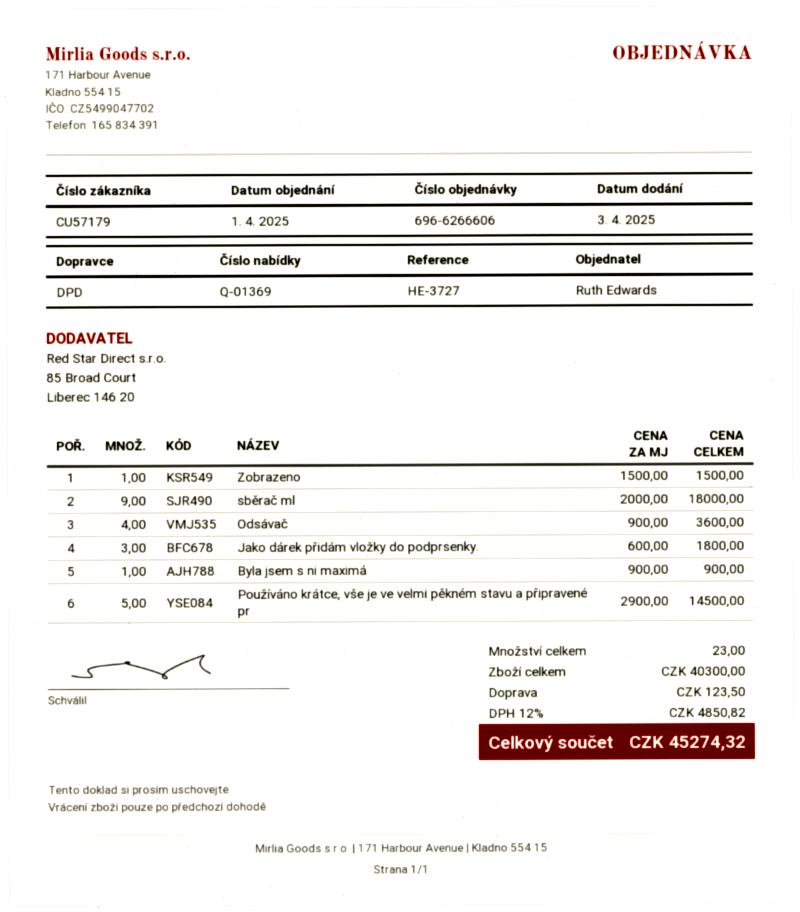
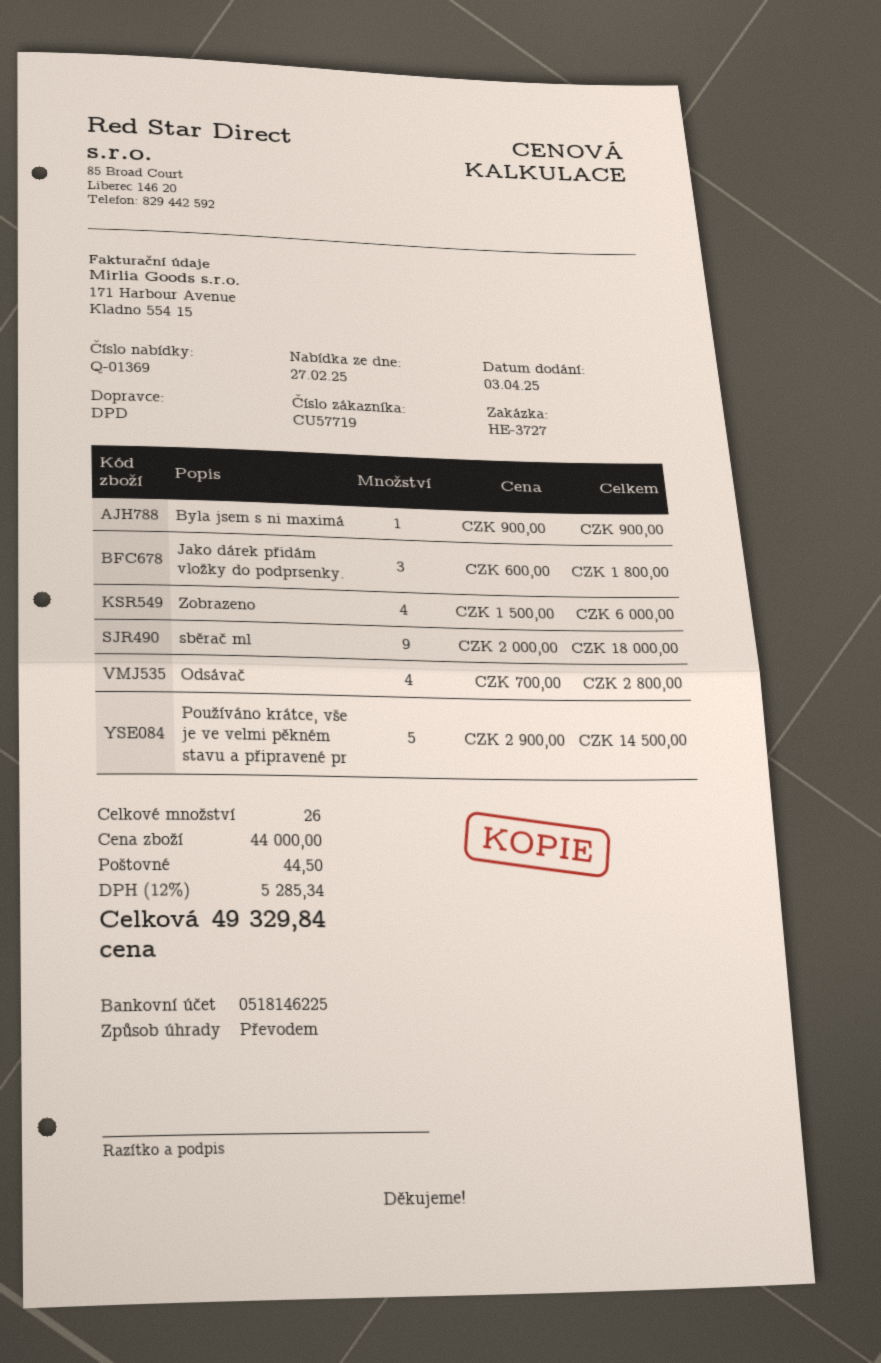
customer number: CU57179 -> CU57719
Zobrazeno: 1 x 1500.00 = 1500.00 -> 4 x 1500.00 = 6000.00
Odsávač: 4 x 900.00 = 3600.00 -> 4 x 700.00 = 2800.00
total quantity: 23 -> 26
subtotal: 40300.00 -> 44000.00
shipping: 123.50 -> 44.50
tax: 12% = 4850.82 -> 12% = 5285.34
total: 45274.32 -> 49329.84

